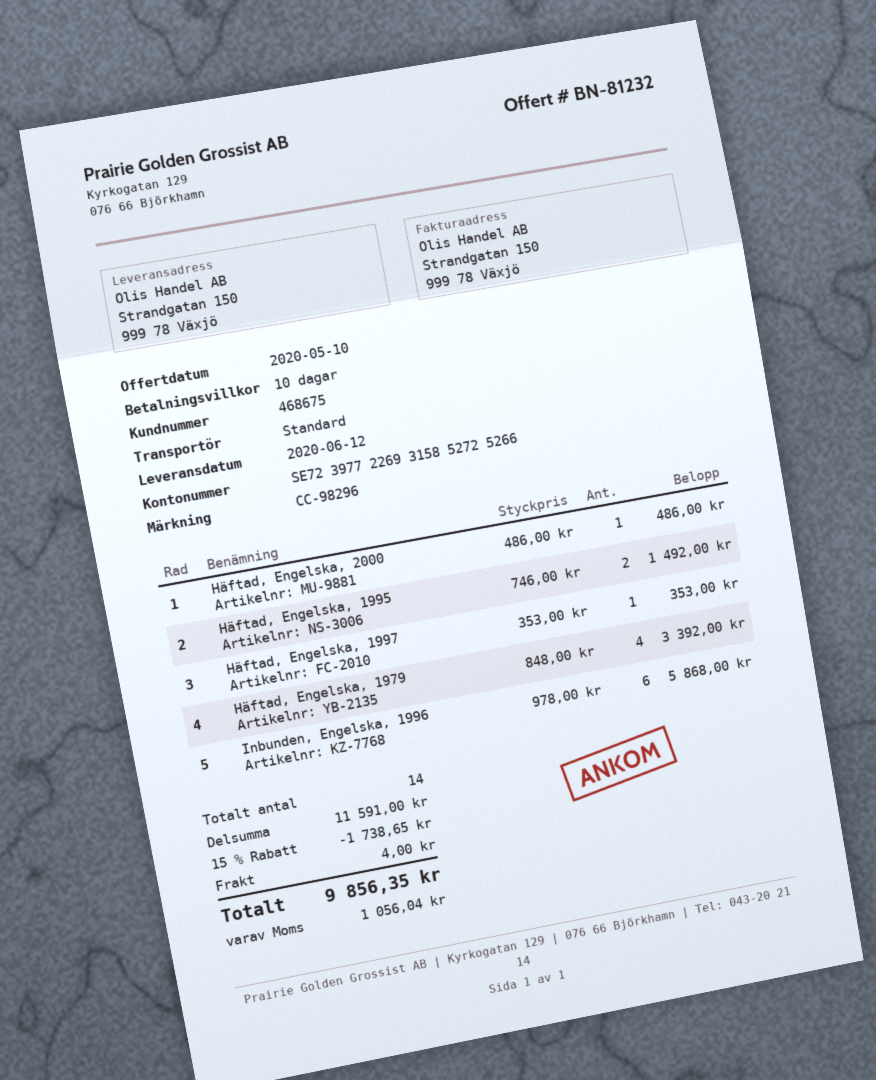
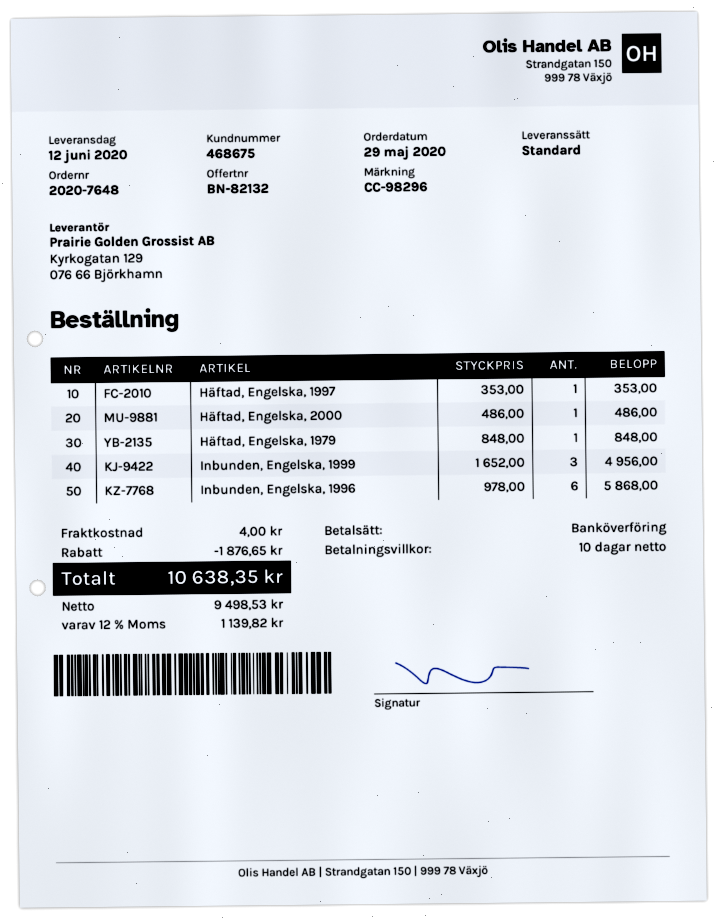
quote number: BN-81232 -> BN-82132
Häftad, Engelska, 1995: 2 x 746.00 = 1492.00 -> none
Häftad, Engelska, 1979: 4 x 848.00 = 3392.00 -> 1 x 848.00 = 848.00
Inbunden, Engelska, 1999: none -> 3 x 1652.00 = 4956.00
discount: 1738.65 -> 1876.65
tax: 1056.04 -> 1139.82
total: 9856.35 -> 10638.35

